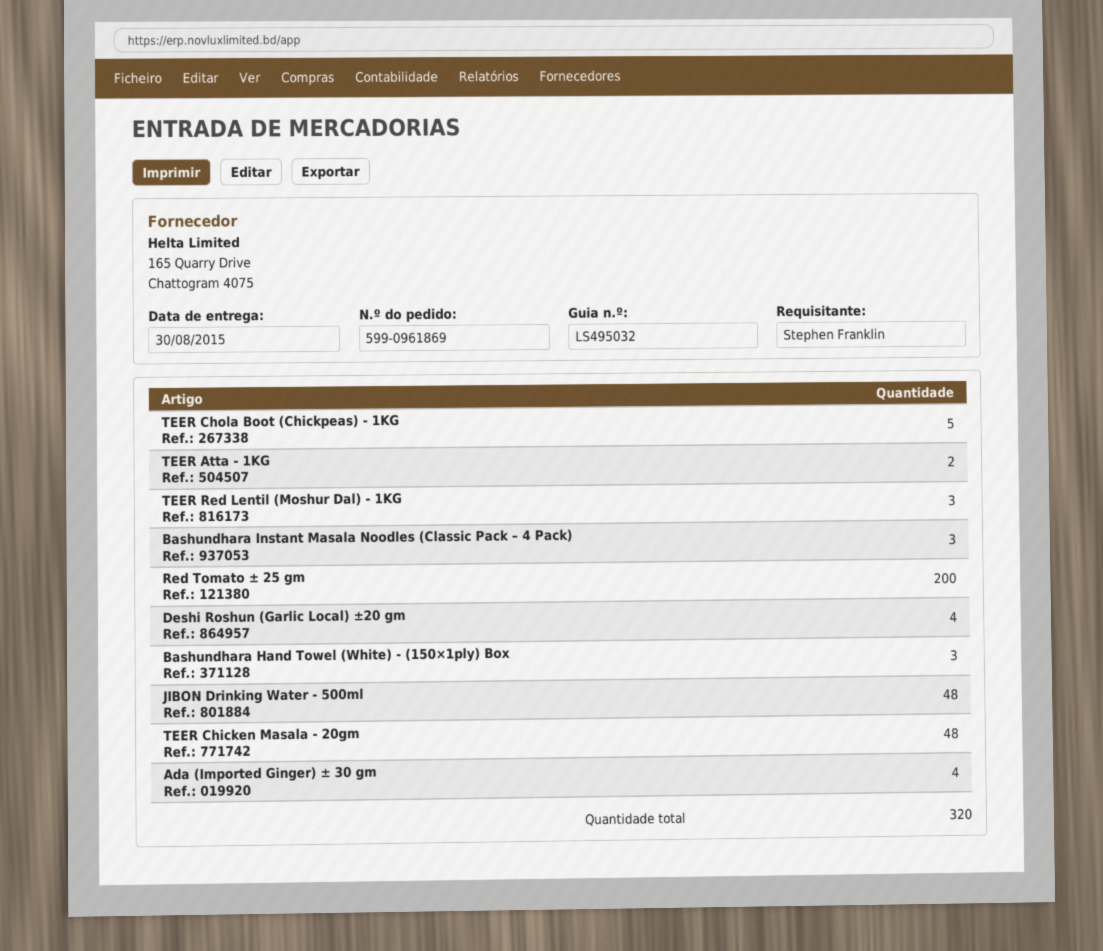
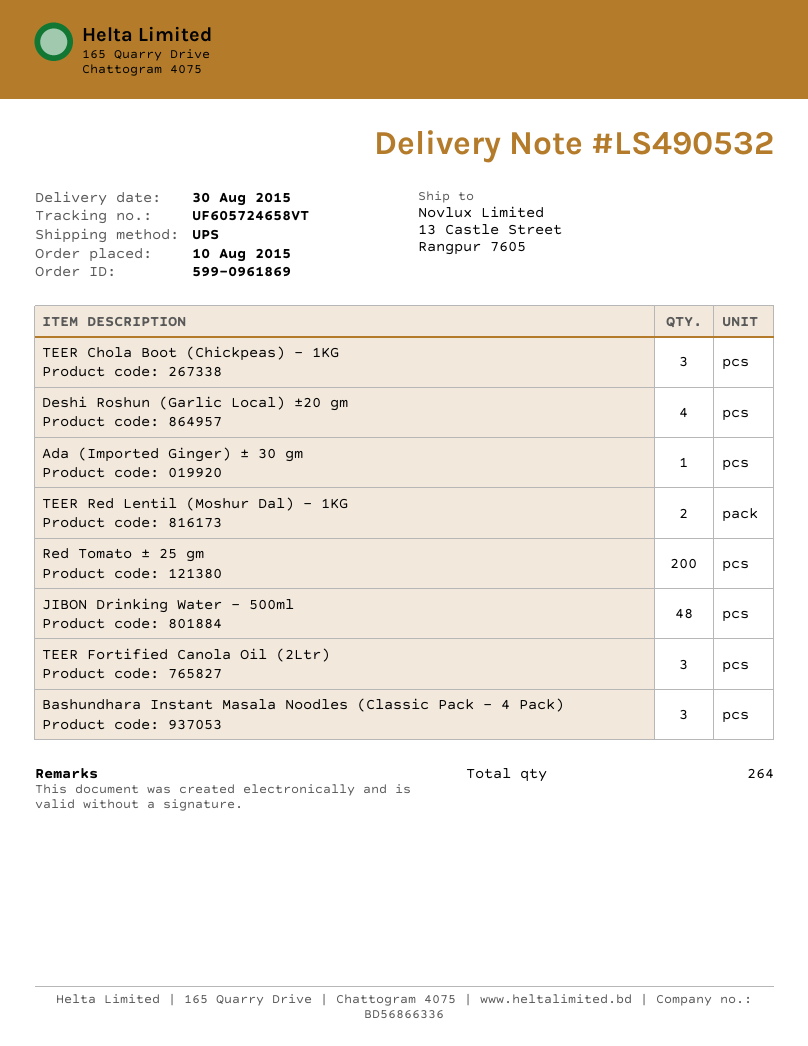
delivery note number: LS495032 -> LS490532
TEER Chola Boot (Chickpeas) - 1KG: 5 -> 3
TEER Atta - 1KG: 2 -> none
TEER Red Lentil (Moshur Dal) - 1KG: 3 -> 2
Bashundhara Hand Towel (White) - (150×1ply) Box: 3 -> none
TEER Chicken Masala - 20gm: 48 -> none
Ada (Imported Ginger) ± 30 gm: 4 -> 1
TEER Fortified Canola Oil (2Ltr): none -> 3
total quantity: 320 -> 264

